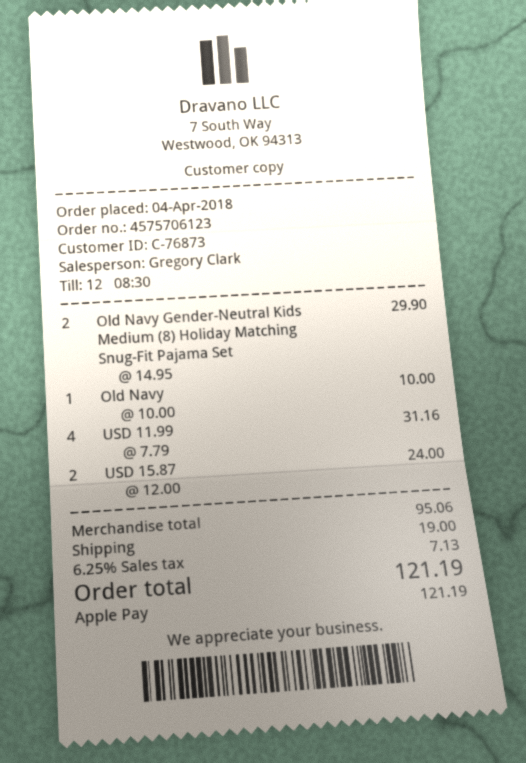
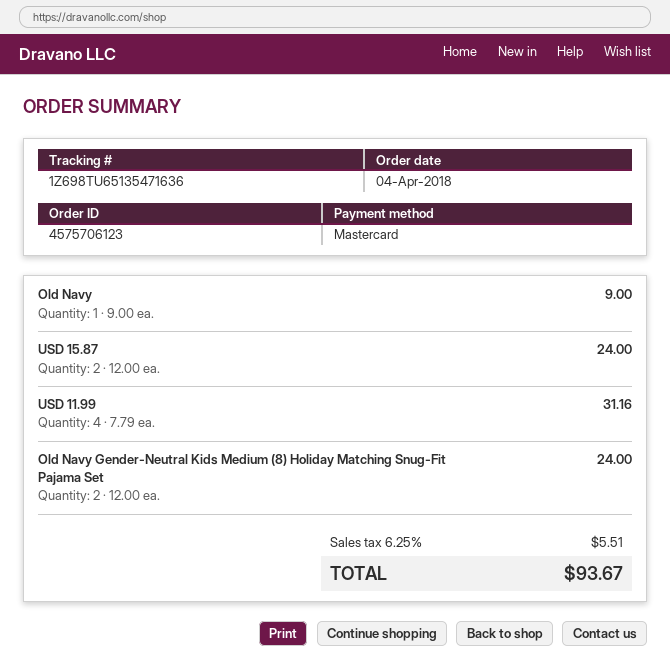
payment method: Apple Pay -> Mastercard
Old Navy Gender-Neutral Kids Medium (8) Holiday Matching Snug-Fit Pajama Set: 2 x 14.95 = 29.90 -> 2 x 12.00 = 24.00
Old Navy: 1 x 10.00 = 10.00 -> 1 x 9.00 = 9.00
shipping: 19.00 -> none
tax: 6.25% = 7.13 -> 6.25% = 5.51
total: 121.19 -> 93.67

